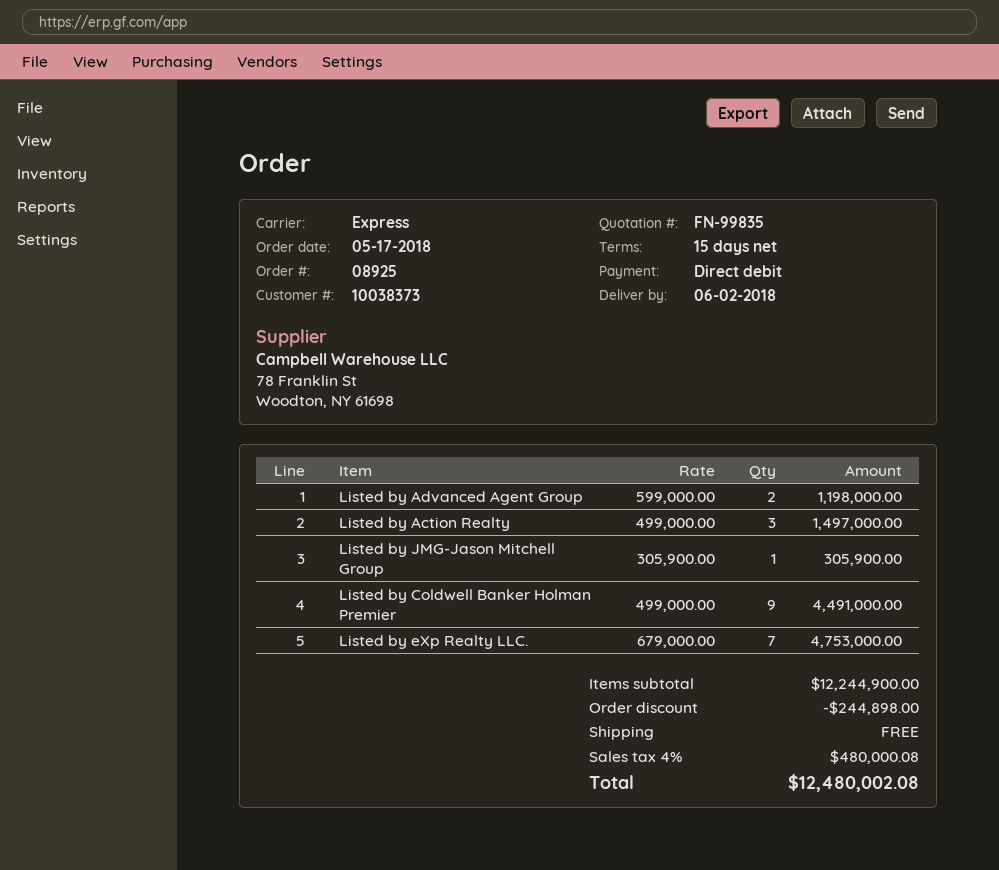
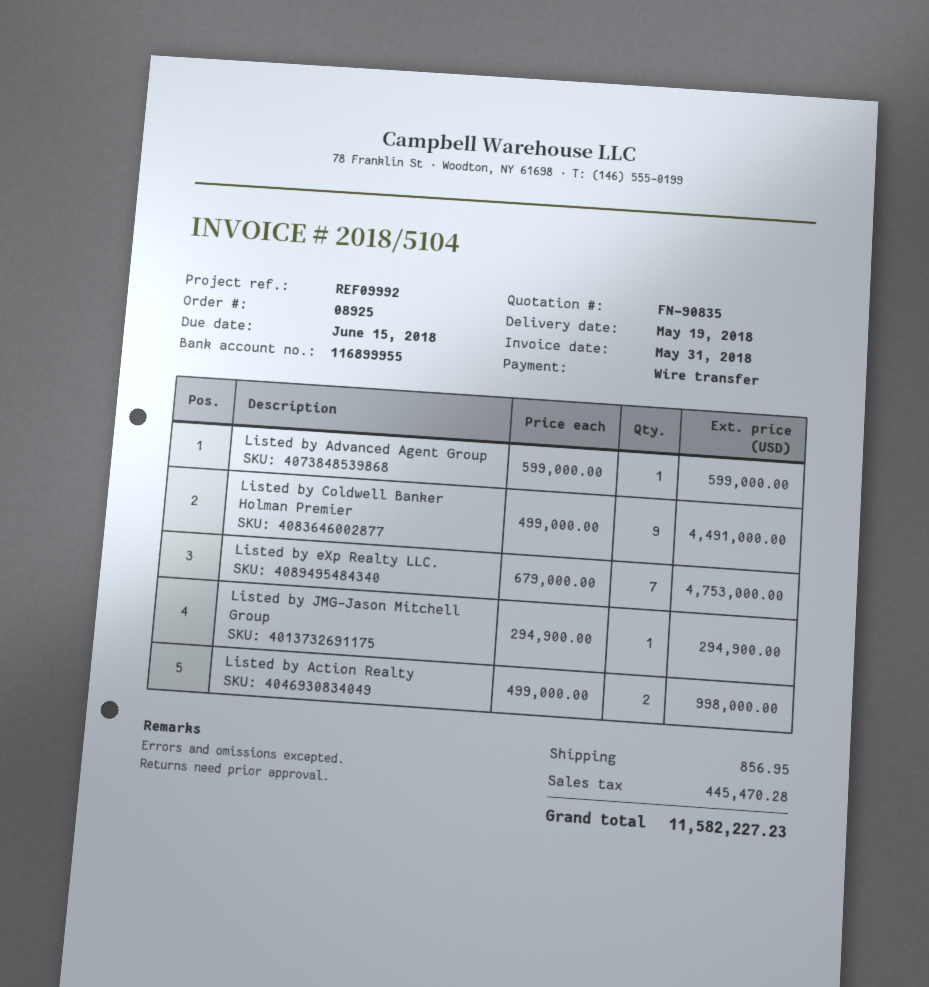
quote number: FN-99835 -> FN-90835
delivery date: 2018-06-02 -> 2018-05-19
payment method: direct debit -> bank transfer
Listed by Advanced Agent Group: 2 x 599000.00 = 1198000.00 -> 1 x 599000.00 = 599000.00
Listed by Action Realty: 3 x 499000.00 = 1497000.00 -> 2 x 499000.00 = 998000.00
Listed by JMG-Jason Mitchell Group: 1 x 305900.00 = 305900.00 -> 1 x 294900.00 = 294900.00
discount: 244898.00 -> none
shipping: 0.00 -> 856.95
tax: 480000.08 -> 445470.28
total: 12480002.08 -> 11582227.23

